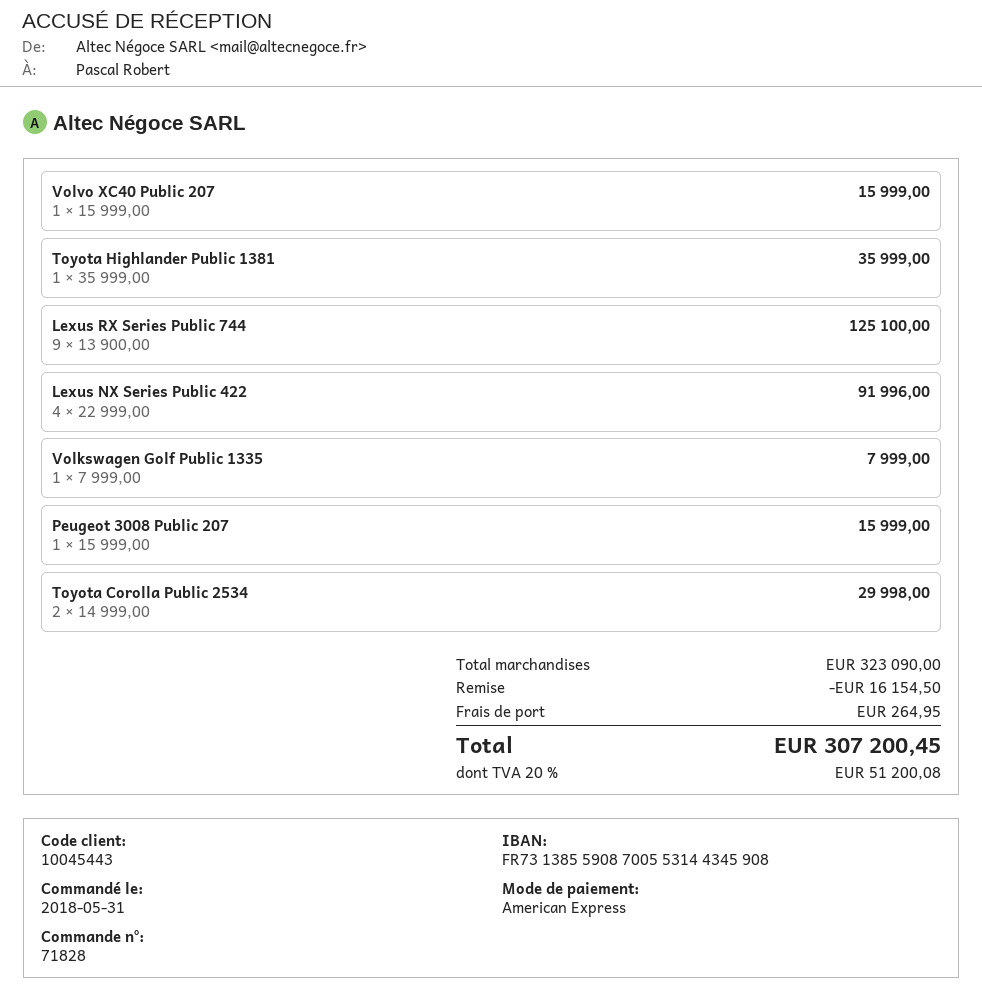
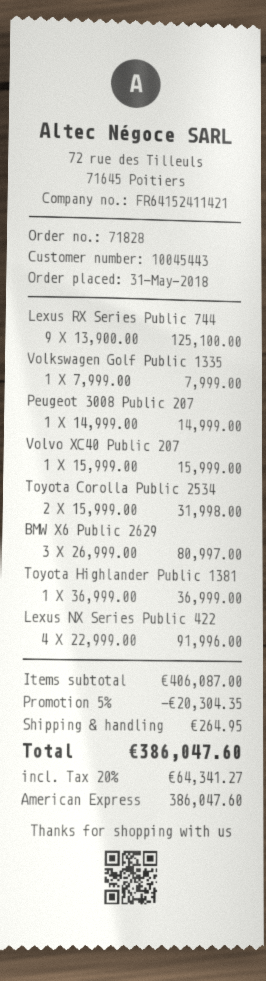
Toyota Highlander Public 1381: 1 x 35999.00 = 35999.00 -> 1 x 36999.00 = 36999.00
Peugeot 3008 Public 207: 1 x 15999.00 = 15999.00 -> 1 x 14999.00 = 14999.00
Toyota Corolla Public 2534: 2 x 14999.00 = 29998.00 -> 2 x 15999.00 = 31998.00
BMW X6 Public 2629: none -> 3 x 26999.00 = 80997.00
subtotal: 323090.00 -> 406087.00
discount: 16154.50 -> 20304.35
tax: 20% = 51200.08 -> 20% = 64341.27
total: 307200.45 -> 386047.60

